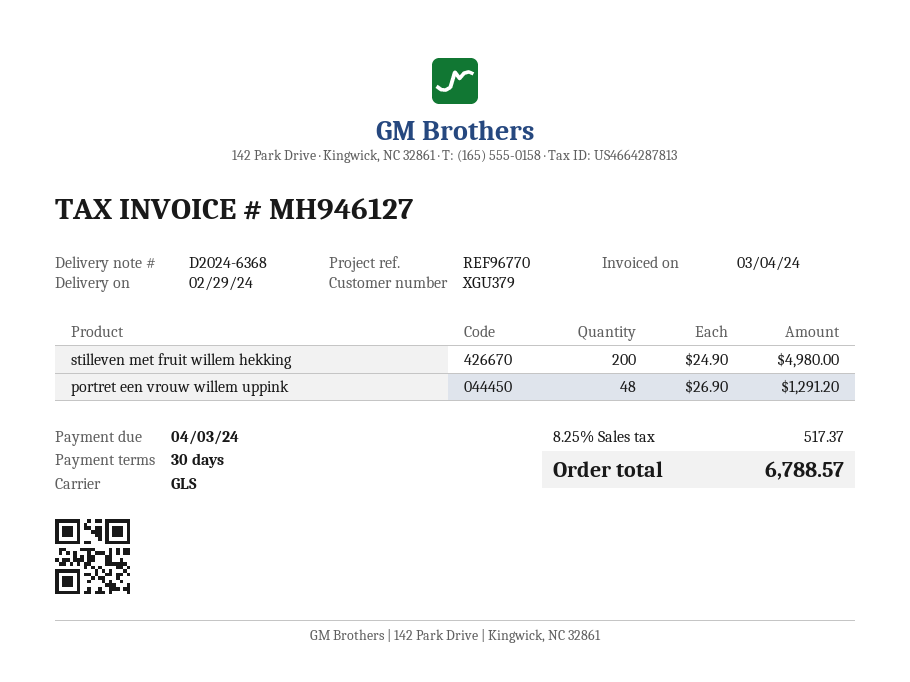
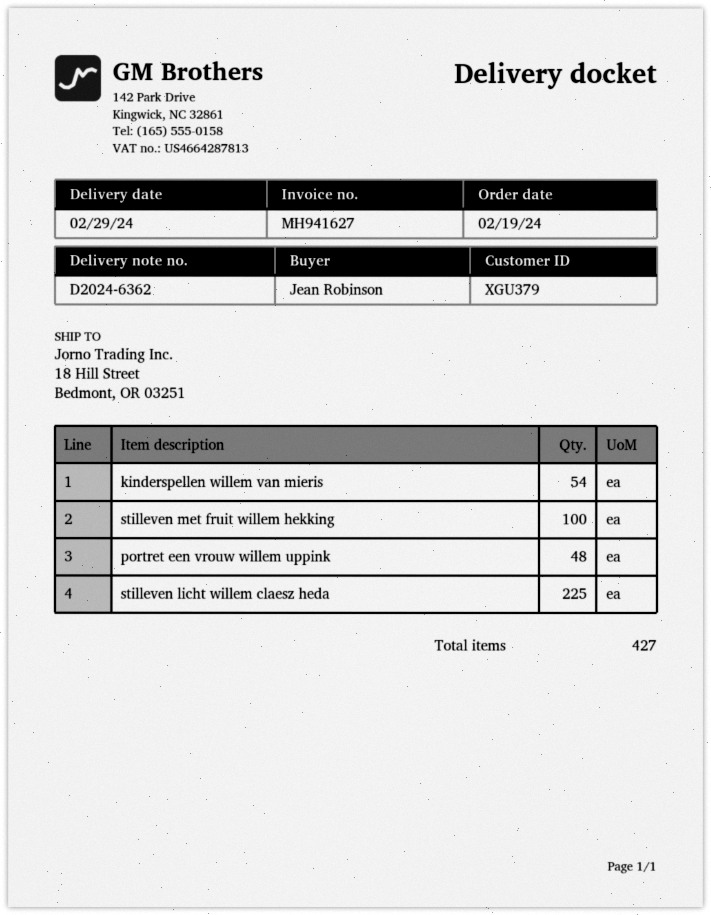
delivery note number: D2024-6368 -> D2024-6362
invoice number: MH946127 -> MH941627
stilleven met fruit willem hekking: 200 -> 100
kinderspellen willem van mieris: none -> 54
stilleven licht willem claesz heda: none -> 225

